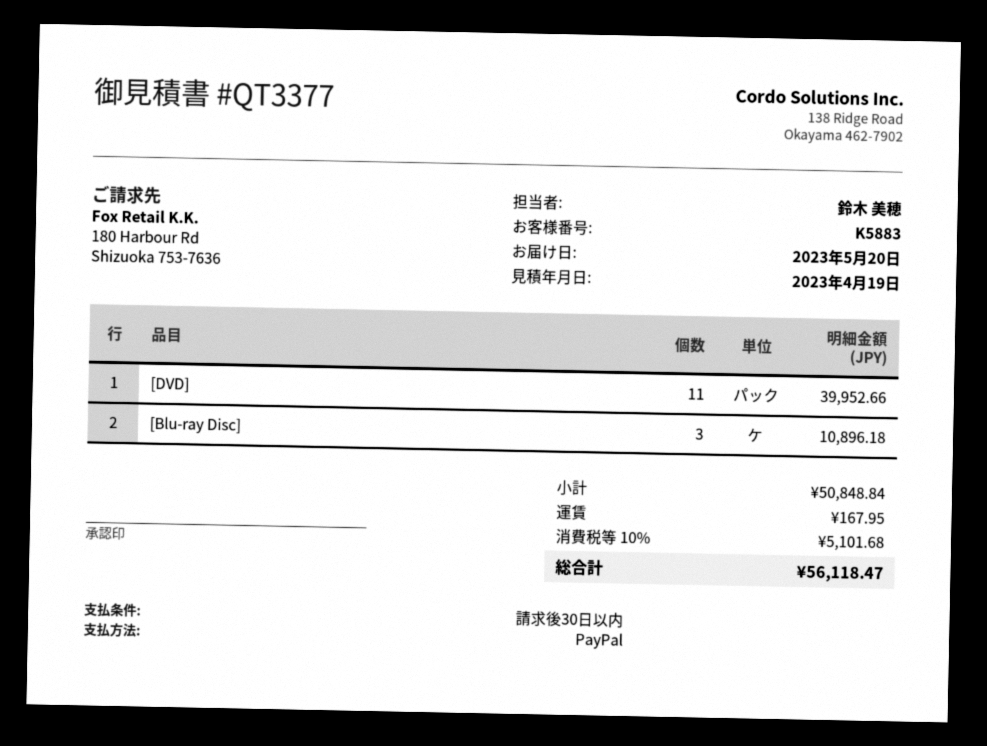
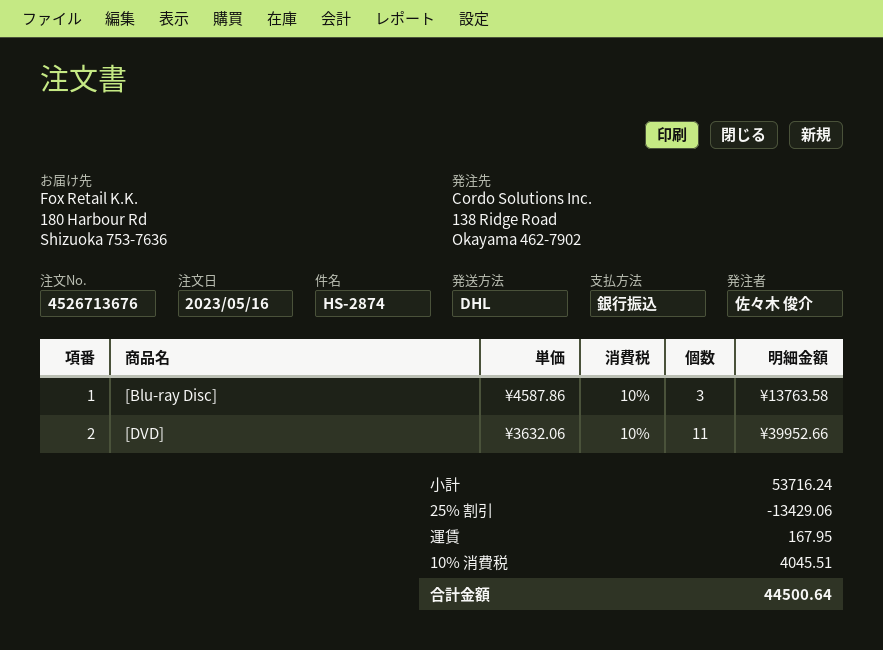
payment method: PayPal -> bank transfer
[Blu-ray Disc]: 3 for 10896.18 -> 3 for 13763.58
subtotal: 50848.84 -> 53716.24
discount: none -> 25% = 13429.06
tax: 10% = 5101.68 -> 10% = 4045.51
total: 56118.47 -> 44500.64

